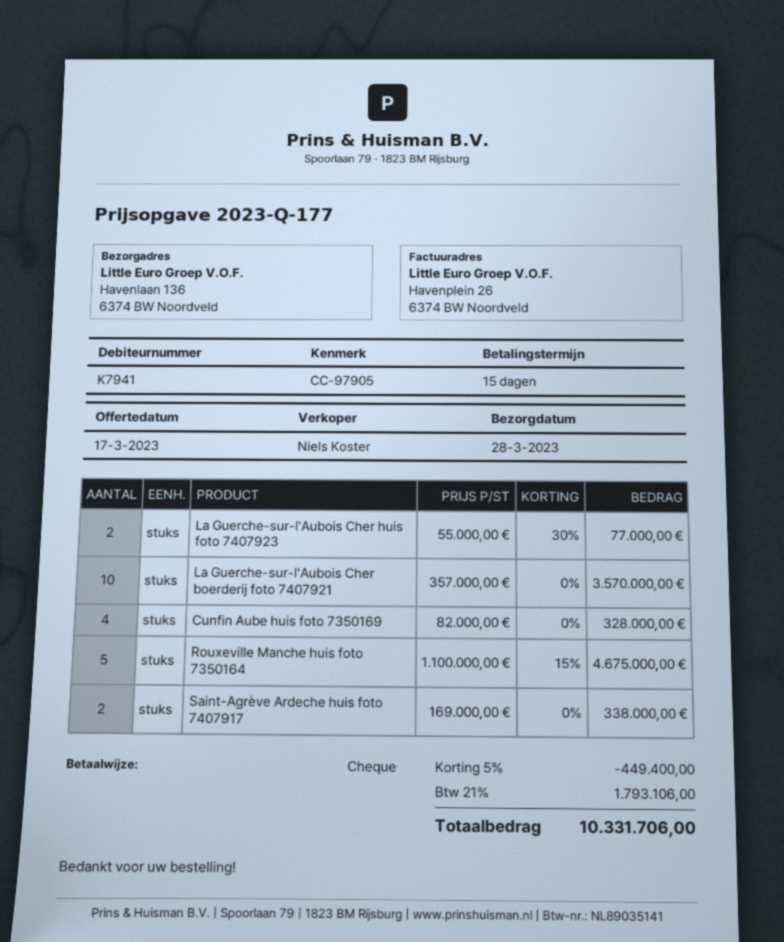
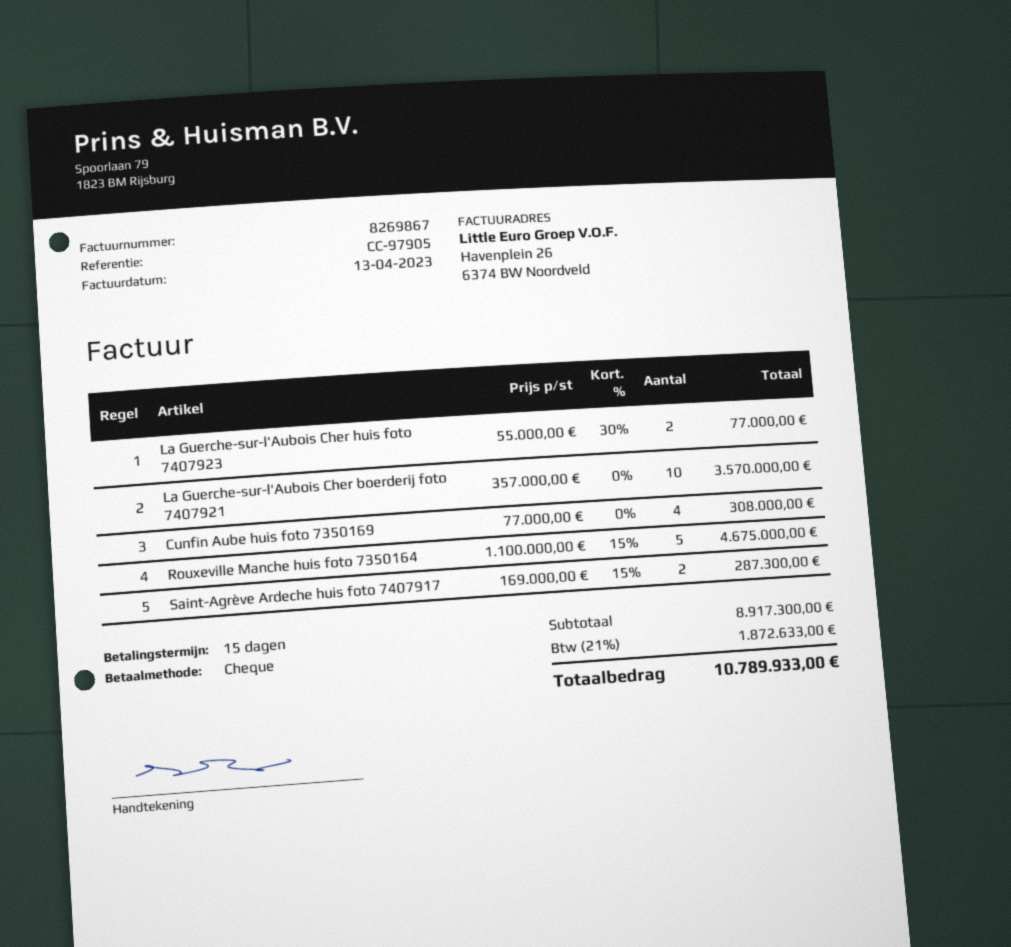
Cunfin Aube huis foto 7350169: 4 x 82000.00 = 328000.00 -> 4 x 77000.00 = 308000.00
Saint-Agrève Ardeche huis foto 7407917: 2 x 169000.00 = 338000.00 -> 2 x 169000.00 - 15% = 287300.00
discount: 5% = 449400.00 -> none
tax: 21% = 1793106.00 -> 21% = 1872633.00
total: 10331706.00 -> 10789933.00

